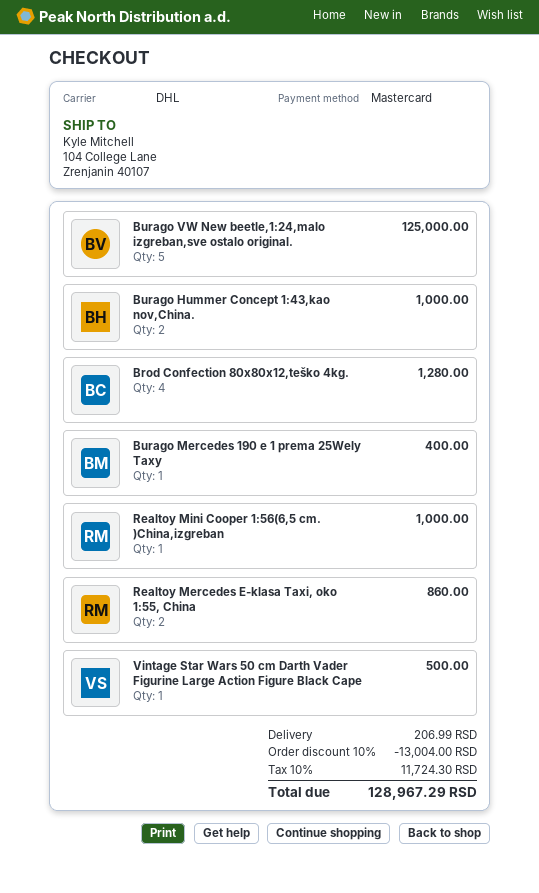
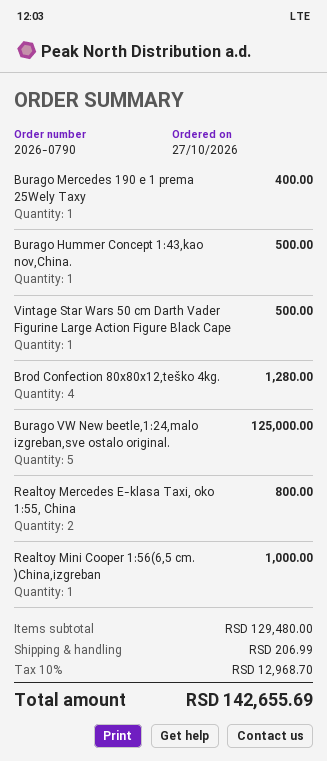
Burago Hummer Concept 1:43,kao nov,China.: 2 for 1000.00 -> 1 for 500.00
Realtoy Mercedes E-klasa Taxi, oko 1:55, China: 2 for 860.00 -> 2 for 800.00
discount: 10% = 13004.00 -> none
tax: 10% = 11724.30 -> 10% = 12968.70
total: 128967.29 -> 142655.69

